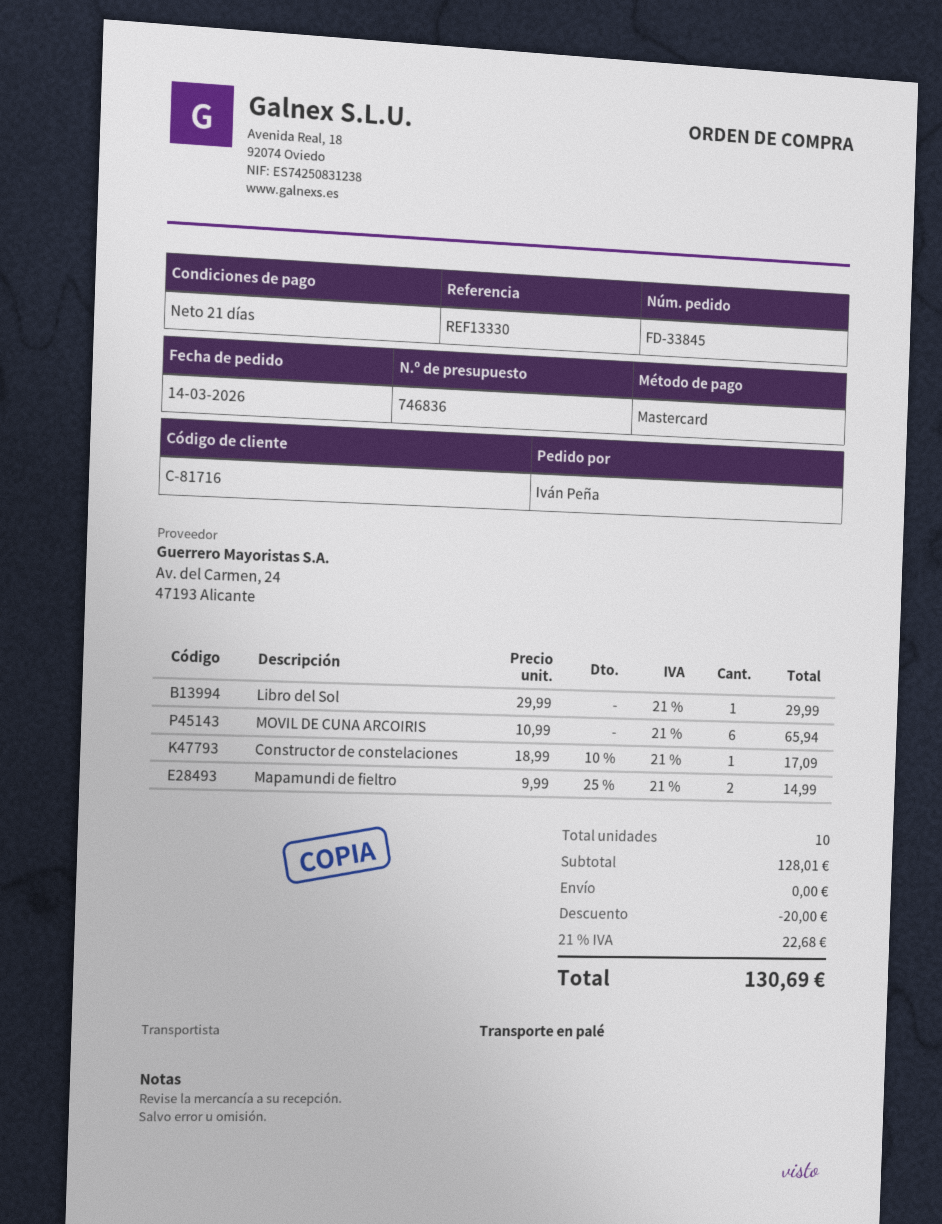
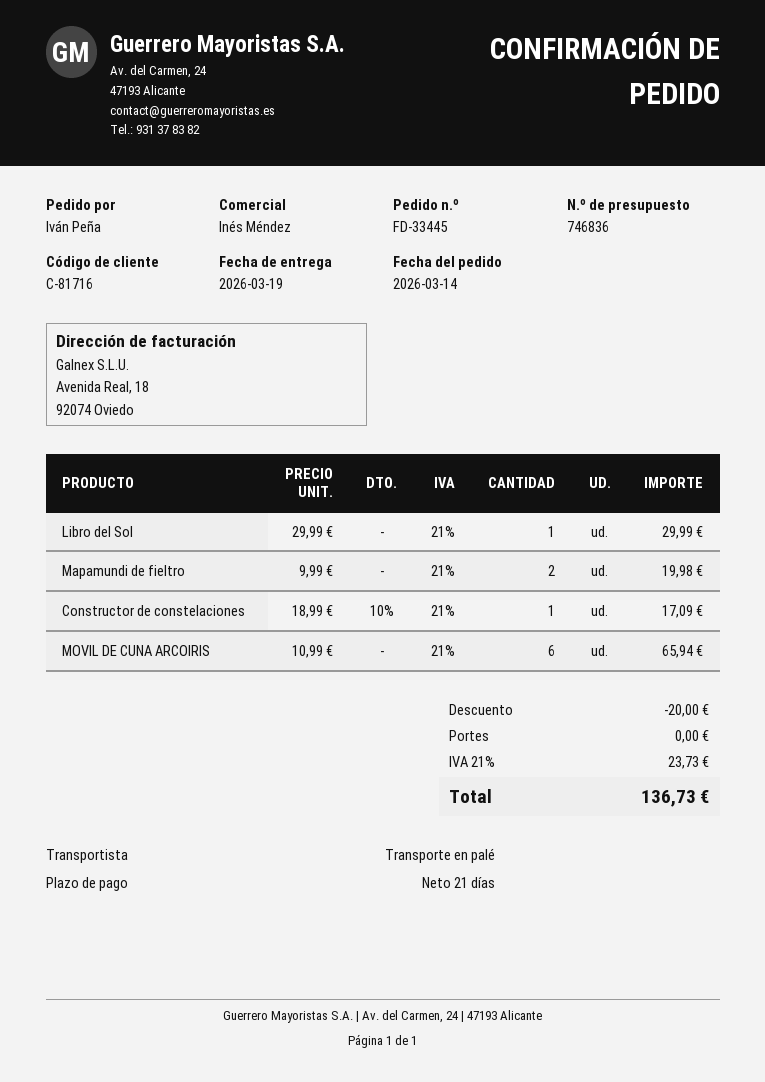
order number: FD-33845 -> FD-33445
Mapamundi de fieltro: 2 x 9.99 - 25% = 14.99 -> 2 x 9.99 = 19.98
tax: 21% = 22.68 -> 21% = 23.73
total: 130.69 -> 136.73

